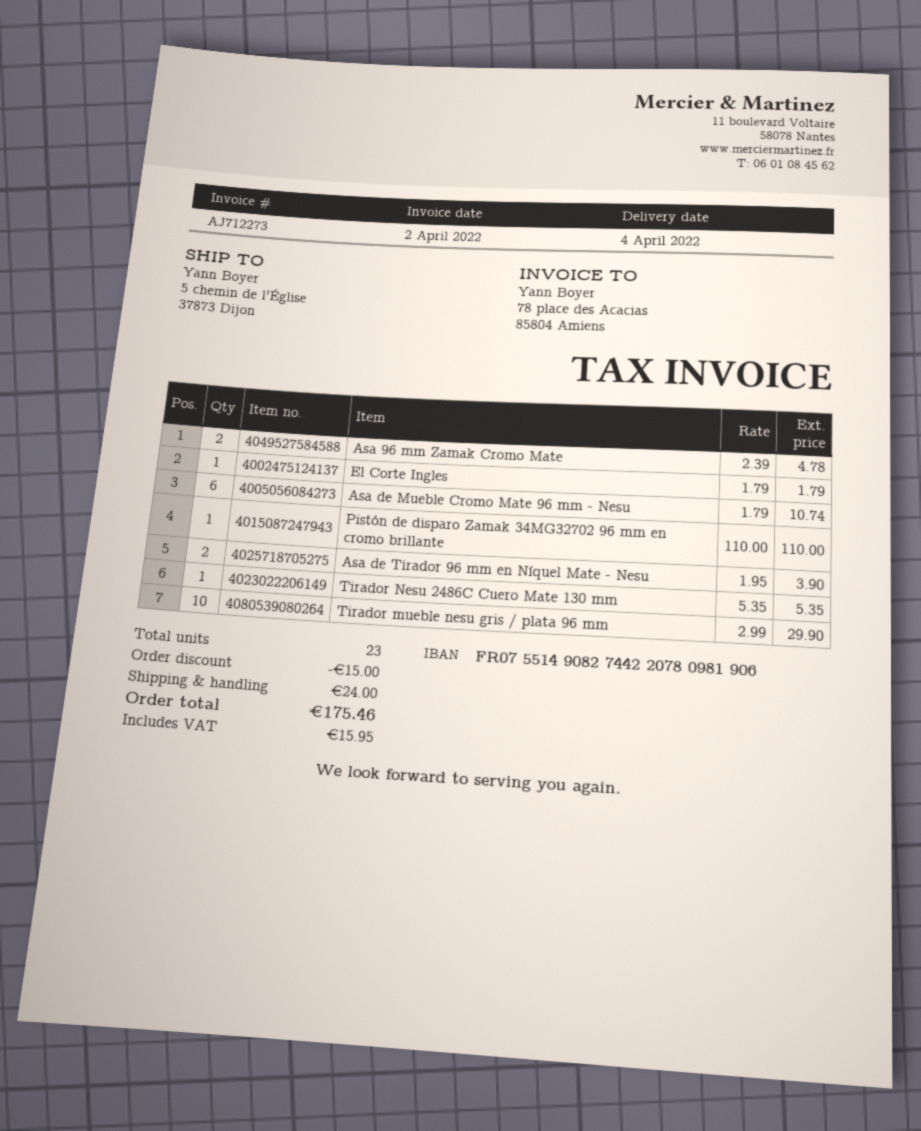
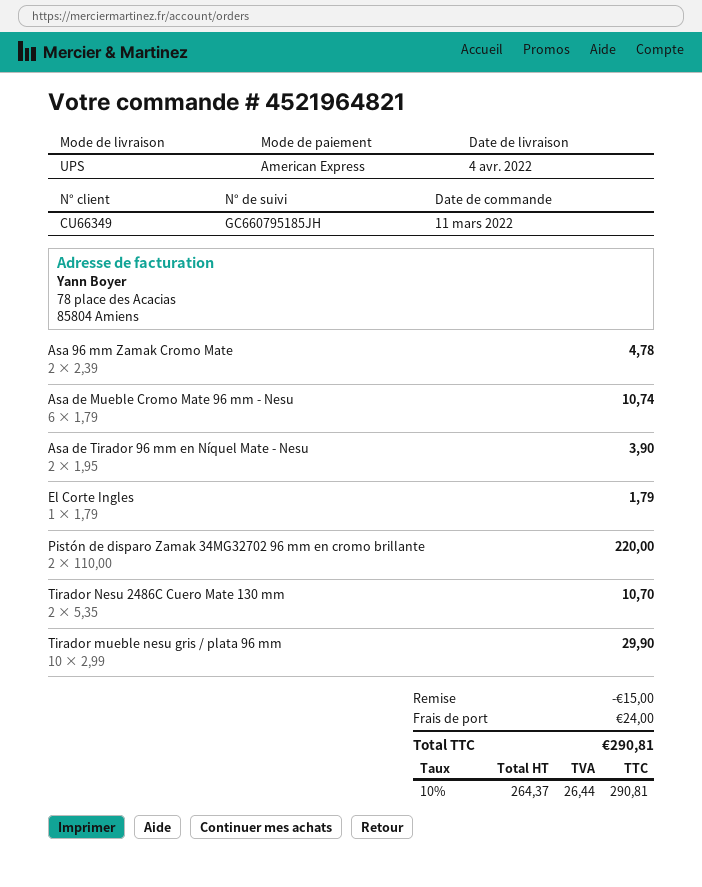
Pistón de disparo Zamak 34MG32702 96 mm en cromo brillante: 1 x 110.00 = 110.00 -> 2 x 110.00 = 220.00
Tirador Nesu 2486C Cuero Mate 130 mm: 1 x 5.35 = 5.35 -> 2 x 5.35 = 10.70
tax: 15.95 -> 26.44
total: 175.46 -> 290.81

